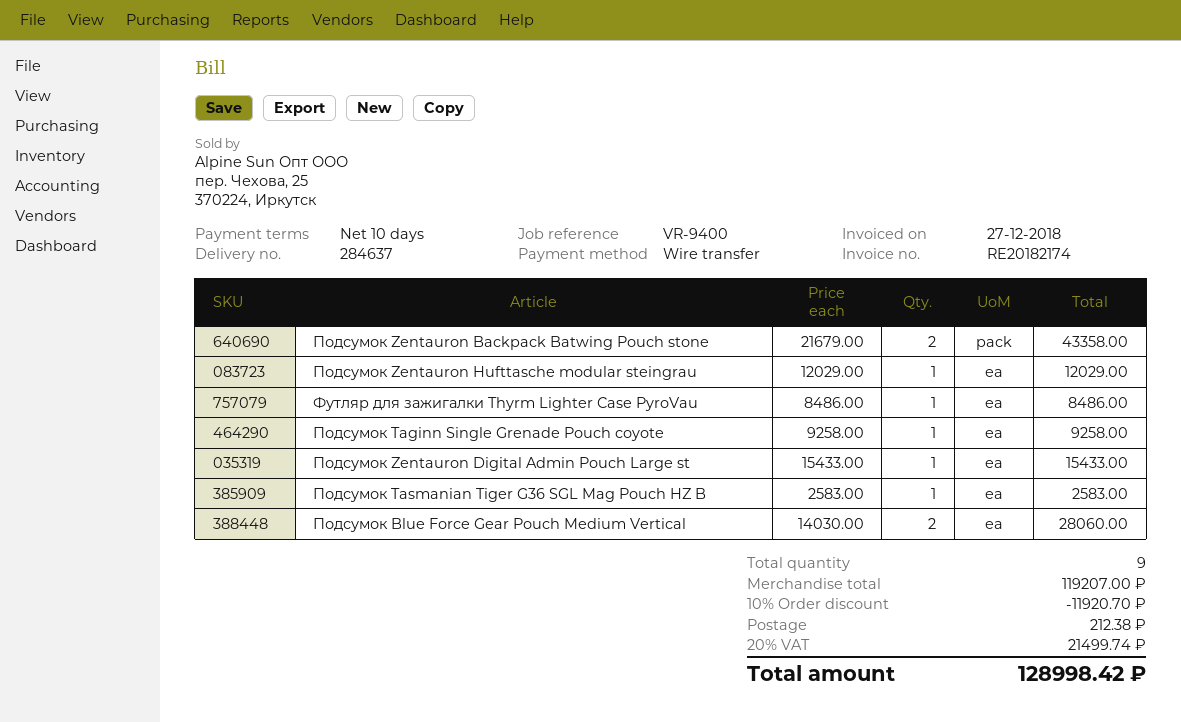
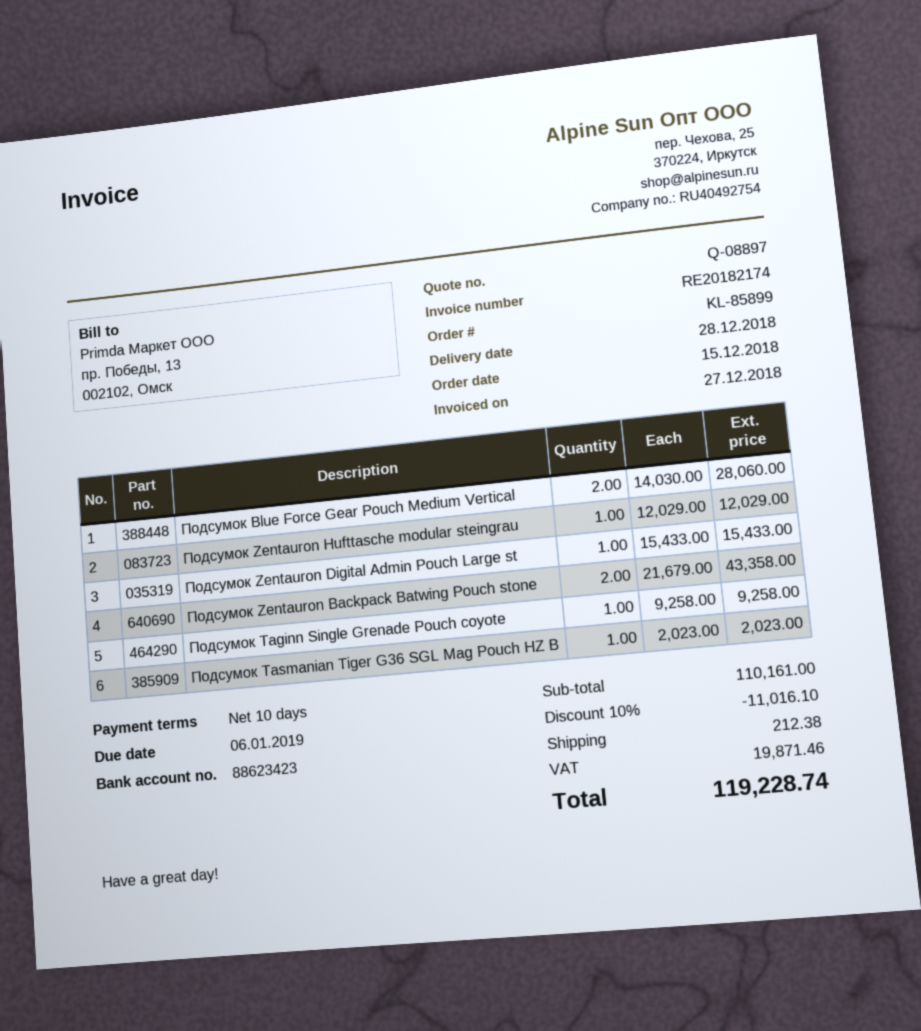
Футляр для зажигалки Thyrm Lighter Case PyroVau: 1 x 8486.00 = 8486.00 -> none
Подсумок Tasmanian Tiger G36 SGL Mag Pouch HZ B: 1 x 2583.00 = 2583.00 -> 1 x 2023.00 = 2023.00
subtotal: 119207.00 -> 110161.00
discount: 10% = 11920.70 -> 10% = 11016.10
tax: 21499.74 -> 19871.46
total: 128998.42 -> 119228.74

